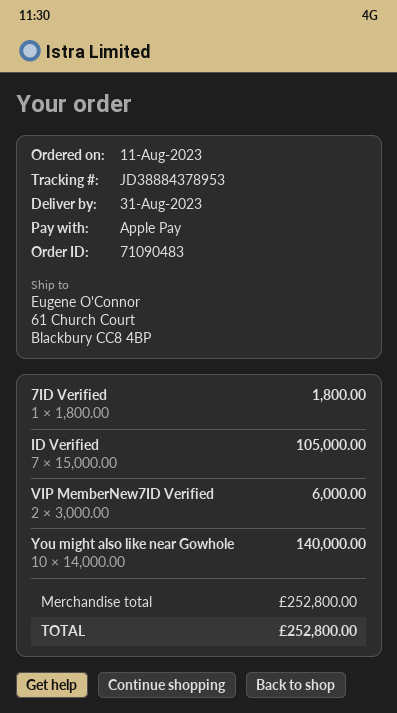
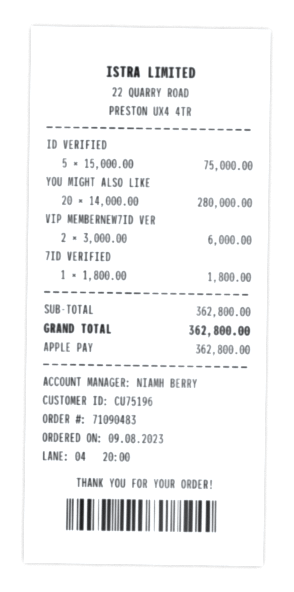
order date: 2023-08-11 -> 2023-08-09
ID Verified: 7 x 15000.00 = 105000.00 -> 5 x 15000.00 = 75000.00
You might also like near Gowhole: 10 x 14000.00 = 140000.00 -> 20 x 14000.00 = 280000.00
subtotal: 252800.00 -> 362800.00
total: 252800.00 -> 362800.00

